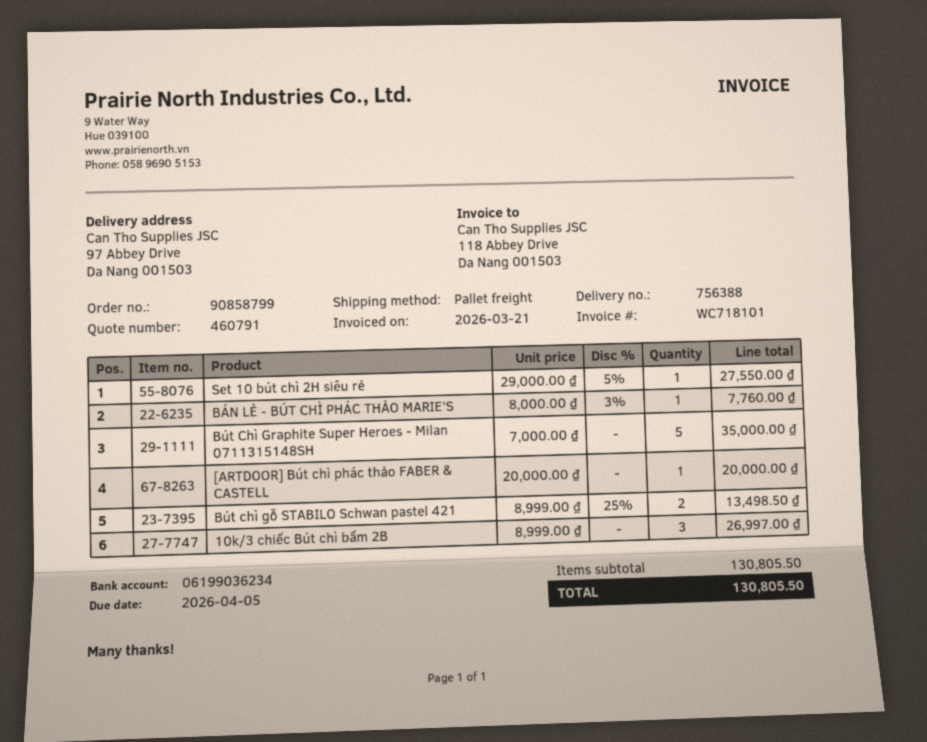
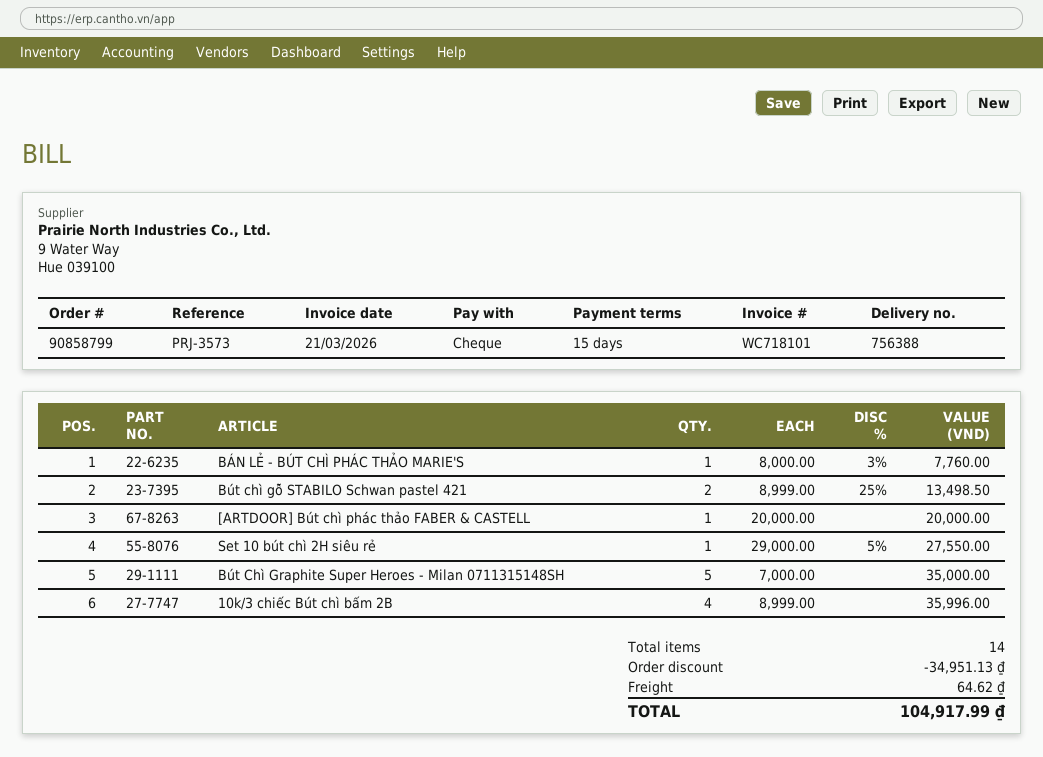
10k/3 chiếc Bút chì bấm 2B: 3 x 8999.00 = 26997.00 -> 4 x 8999.00 = 35996.00
discount: none -> 34951.13
shipping: none -> 64.62
total: 130805.50 -> 104917.99

